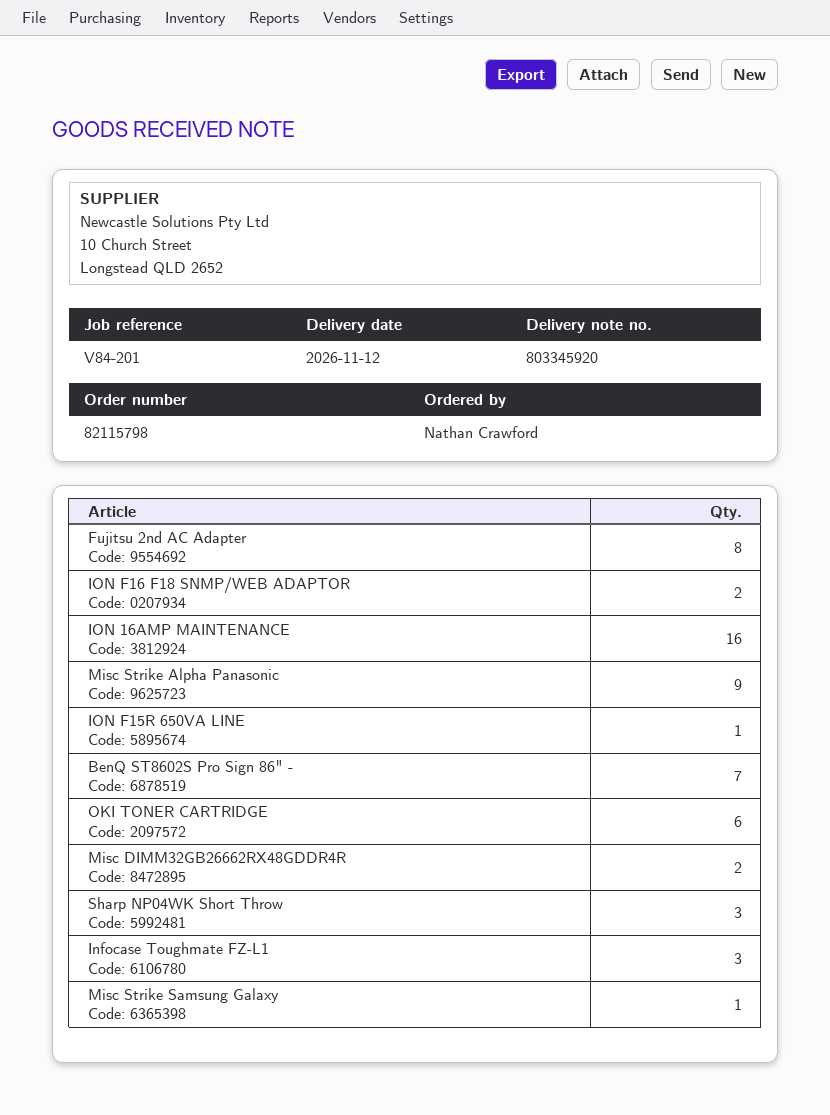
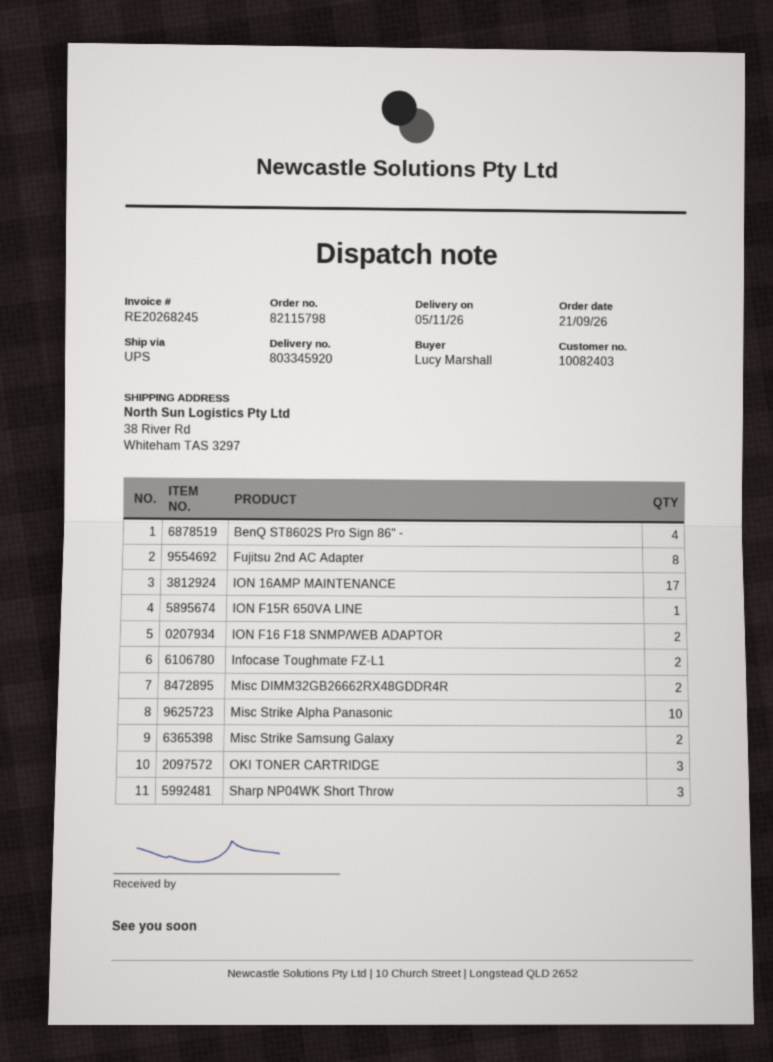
delivery date: 2026-11-12 -> 2026-11-05
ordered by: Nathan Crawford -> Lucy Marshall
ION 16AMP MAINTENANCE: 16 -> 17
Misc Strike Alpha Panasonic: 9 -> 10
BenQ ST8602S Pro Sign 86" -: 7 -> 4
OKI TONER CARTRIDGE: 6 -> 3
Infocase Toughmate FZ-L1: 3 -> 2
Misc Strike Samsung Galaxy: 1 -> 2

